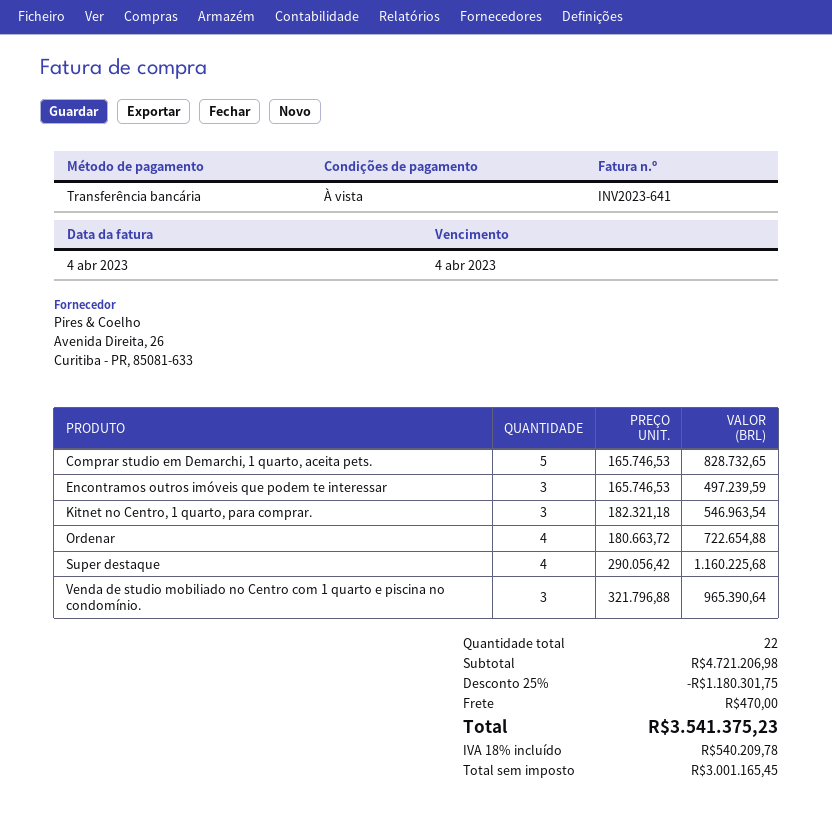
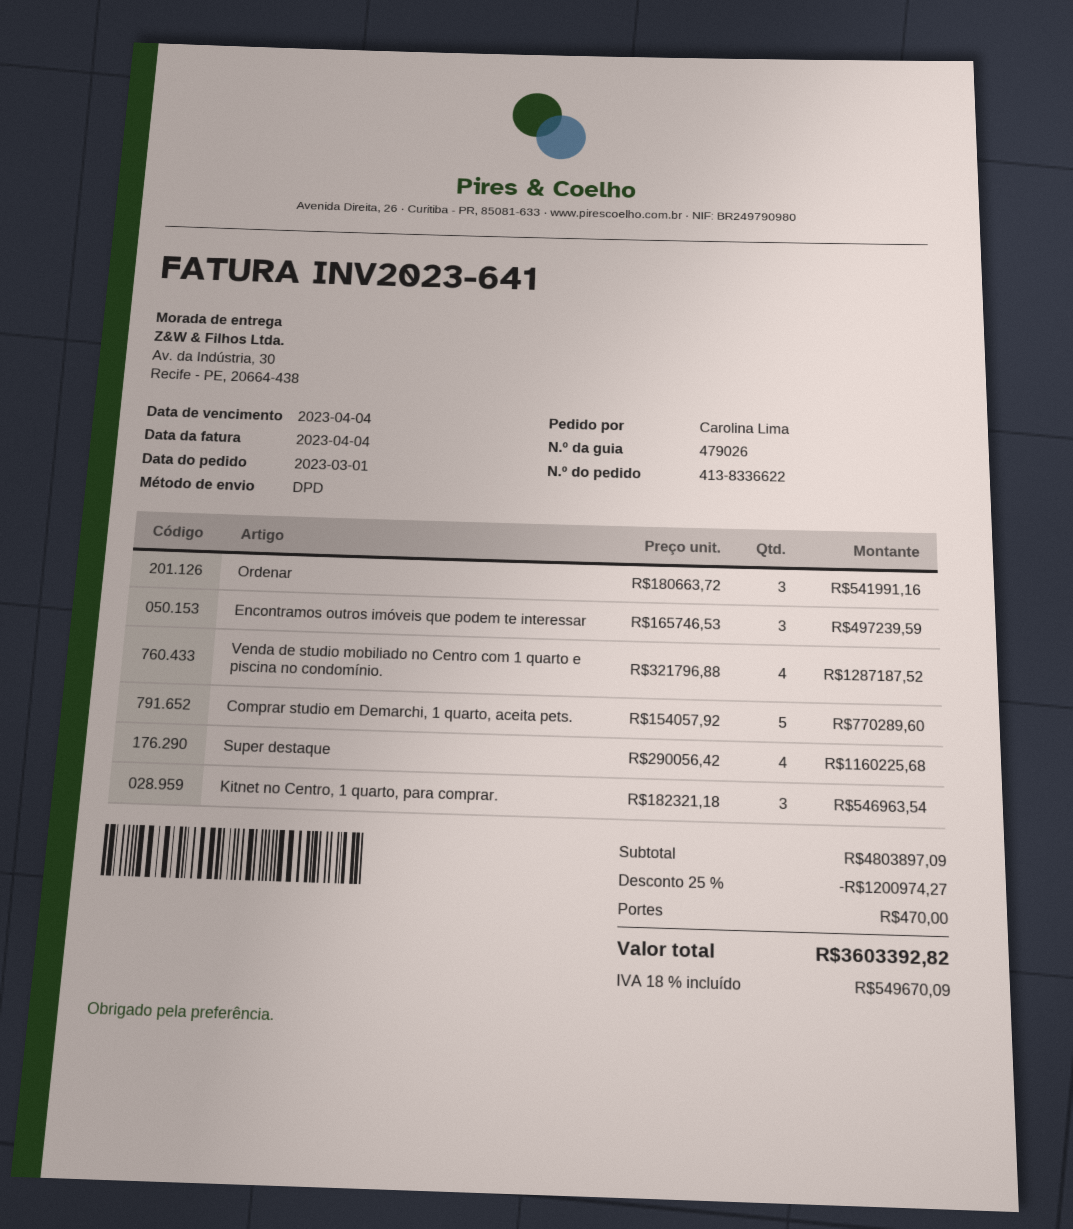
Comprar studio em Demarchi, 1 quarto, aceita pets.: 5 x 165746.53 = 828732.65 -> 5 x 154057.92 = 770289.60
Ordenar: 4 x 180663.72 = 722654.88 -> 3 x 180663.72 = 541991.16
Venda de studio mobiliado no Centro com 1 quarto e piscina no condomínio.: 3 x 321796.88 = 965390.64 -> 4 x 321796.88 = 1287187.52
subtotal: 4721206.98 -> 4803897.09
discount: 25% = 1180301.75 -> 25% = 1200974.27
tax: 18% = 540209.78 -> 18% = 549670.09
total: 3541375.23 -> 3603392.82

